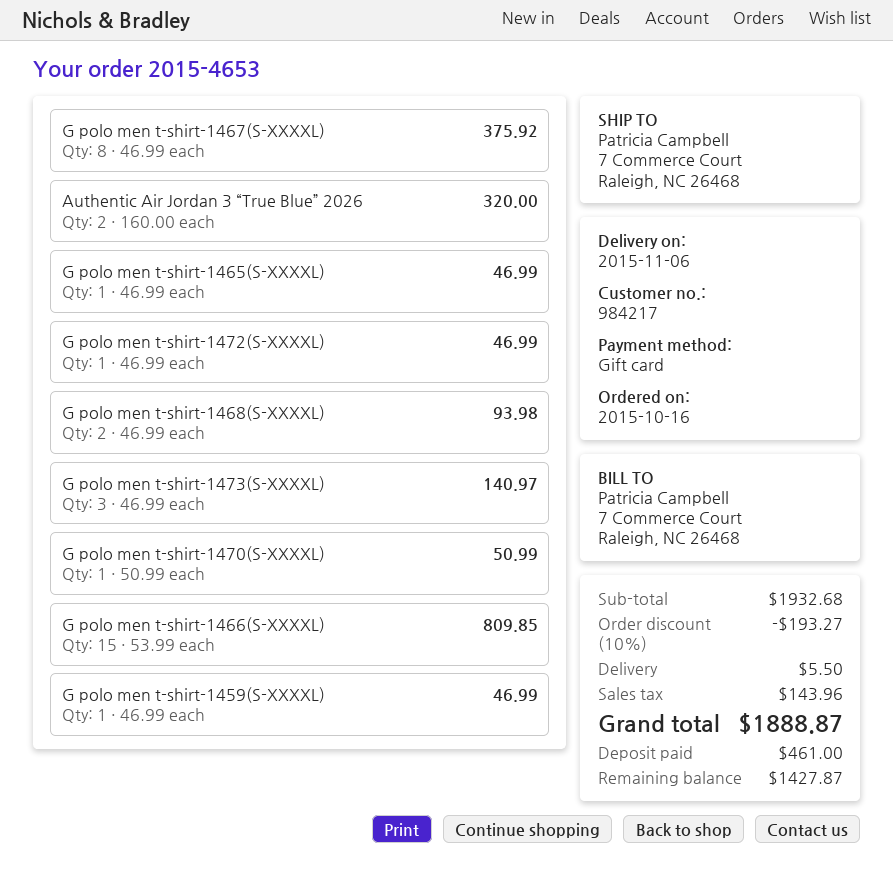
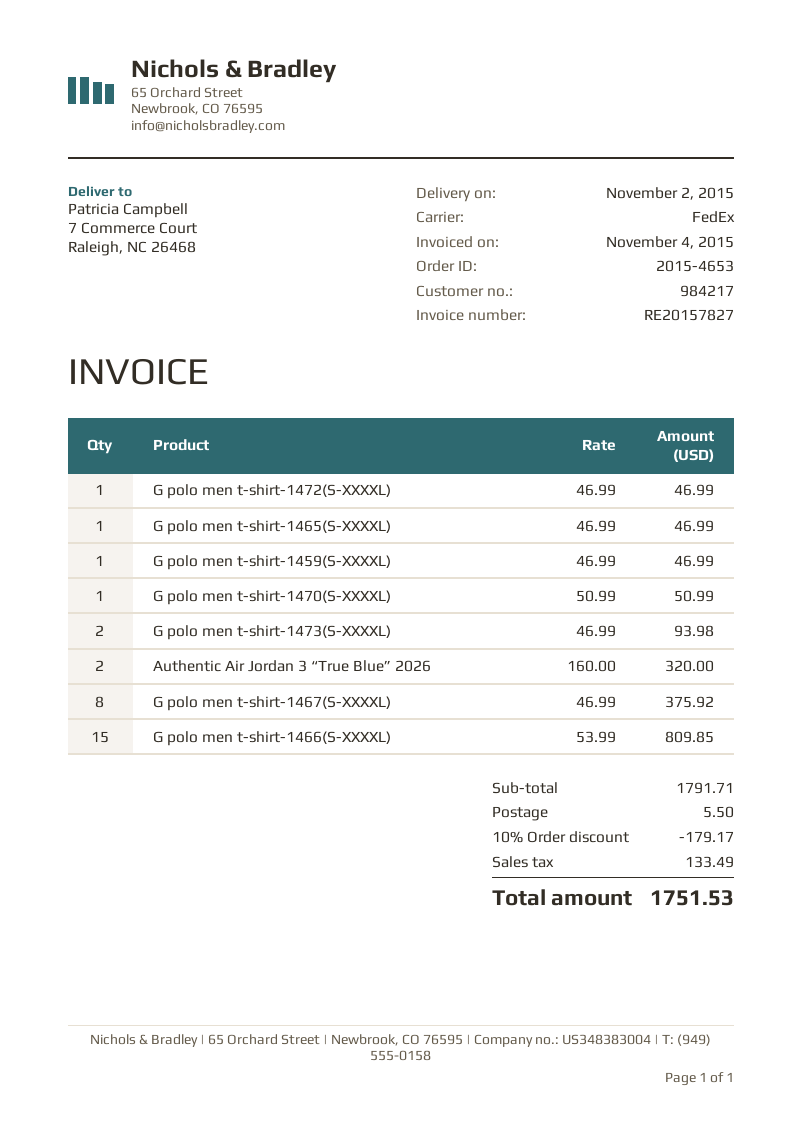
delivery date: 2015-11-06 -> 2015-11-02
G polo men t-shirt-1468(S-XXXXL): 2 x 46.99 = 93.98 -> none
G polo men t-shirt-1473(S-XXXXL): 3 x 46.99 = 140.97 -> 2 x 46.99 = 93.98
subtotal: 1932.68 -> 1791.71
discount: 10% = 193.27 -> 10% = 179.17
tax: 143.96 -> 133.49
total: 1888.87 -> 1751.53

